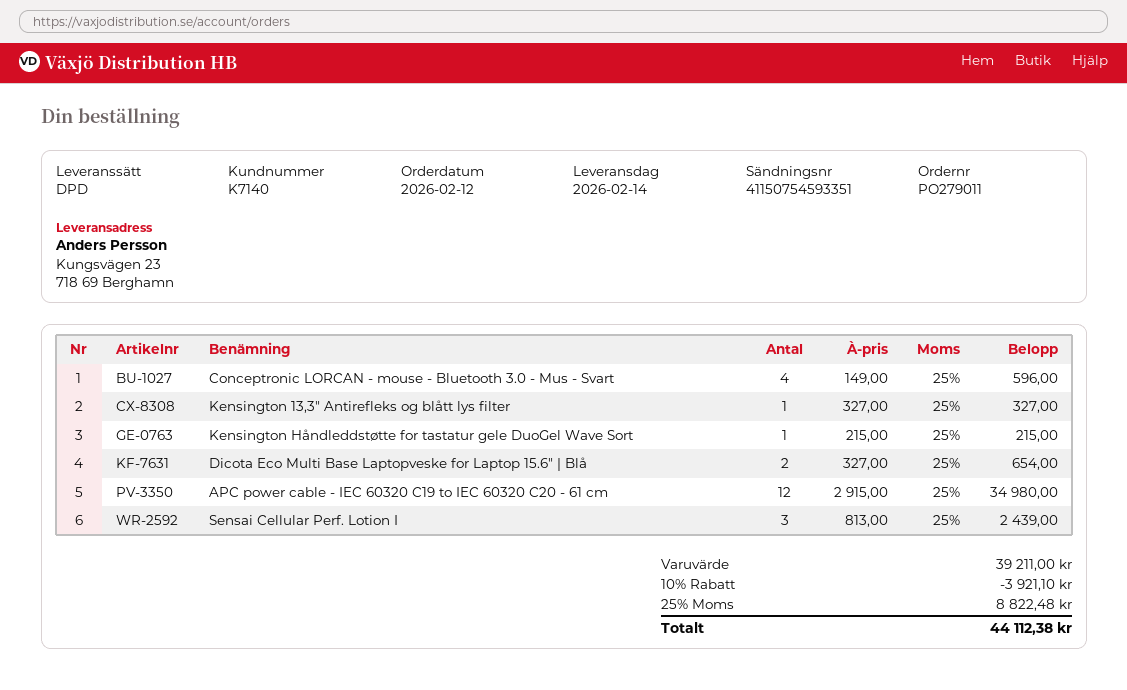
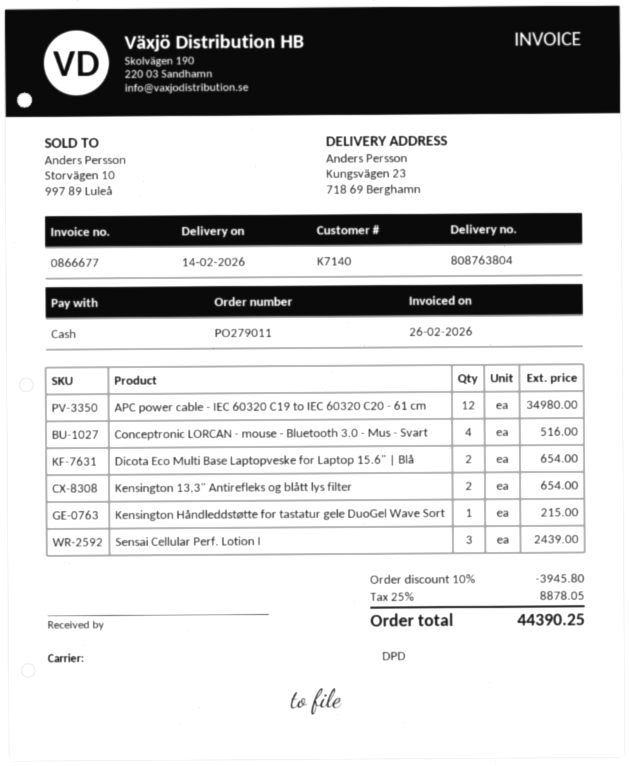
Conceptronic LORCAN - mouse - Bluetooth 3.0 - Mus - Svart: 4 for 596.00 -> 4 for 516.00
Kensington 13,3" Antirefleks og blått lys filter: 1 for 327.00 -> 2 for 654.00
discount: 10% = 3921.10 -> 10% = 3945.80
tax: 25% = 8822.48 -> 25% = 8878.05
total: 44112.38 -> 44390.25

